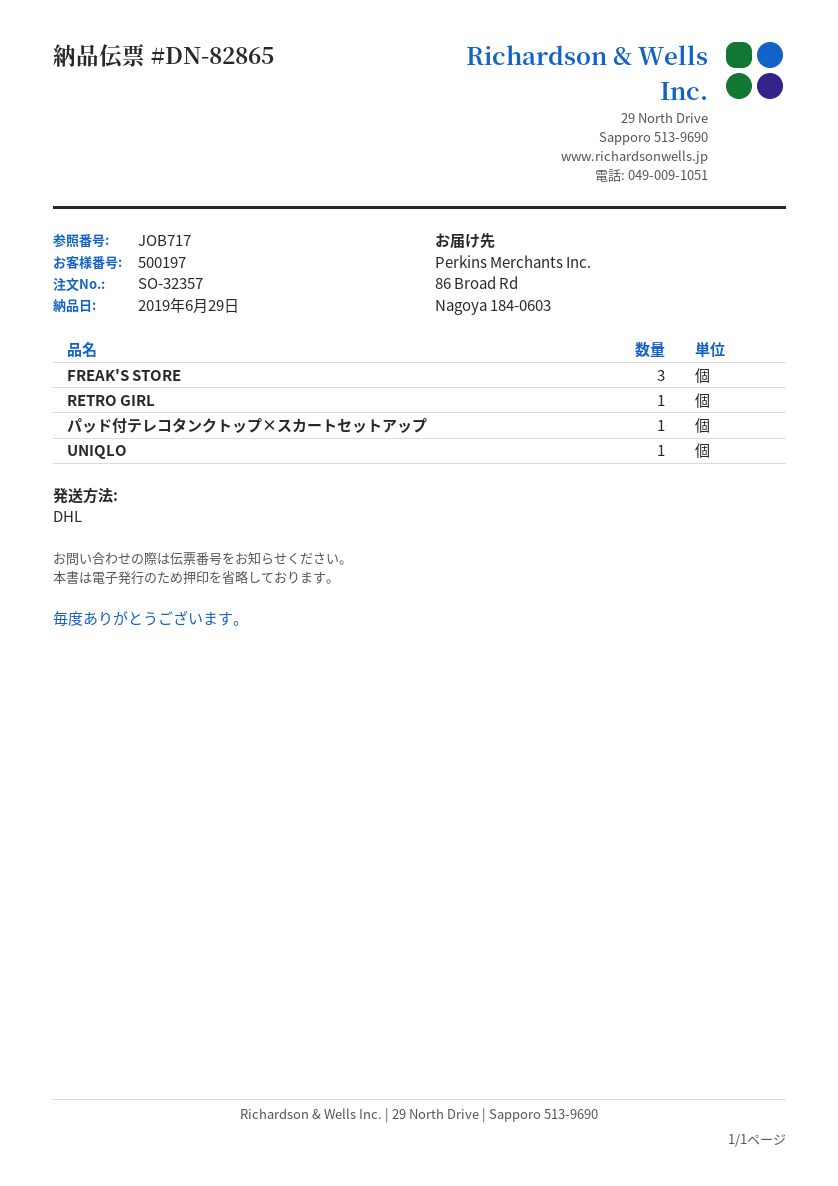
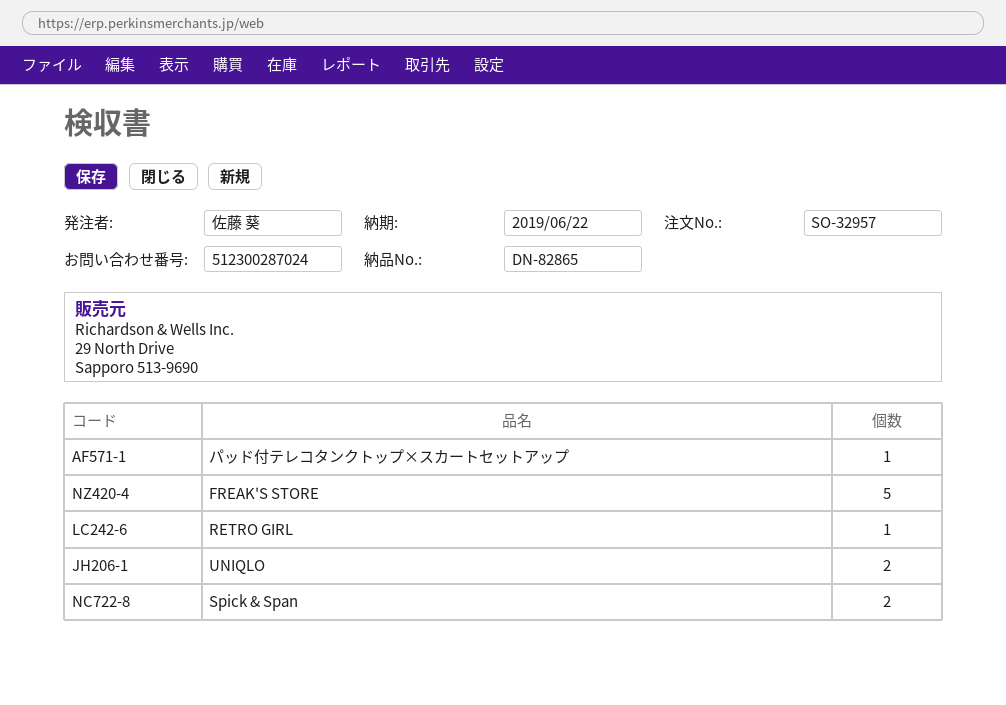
order number: SO-32357 -> SO-32957
delivery date: 2019-06-29 -> 2019-06-22
FREAK'S STORE: 3 -> 5
UNIQLO: 1 -> 2
Spick & Span: none -> 2

